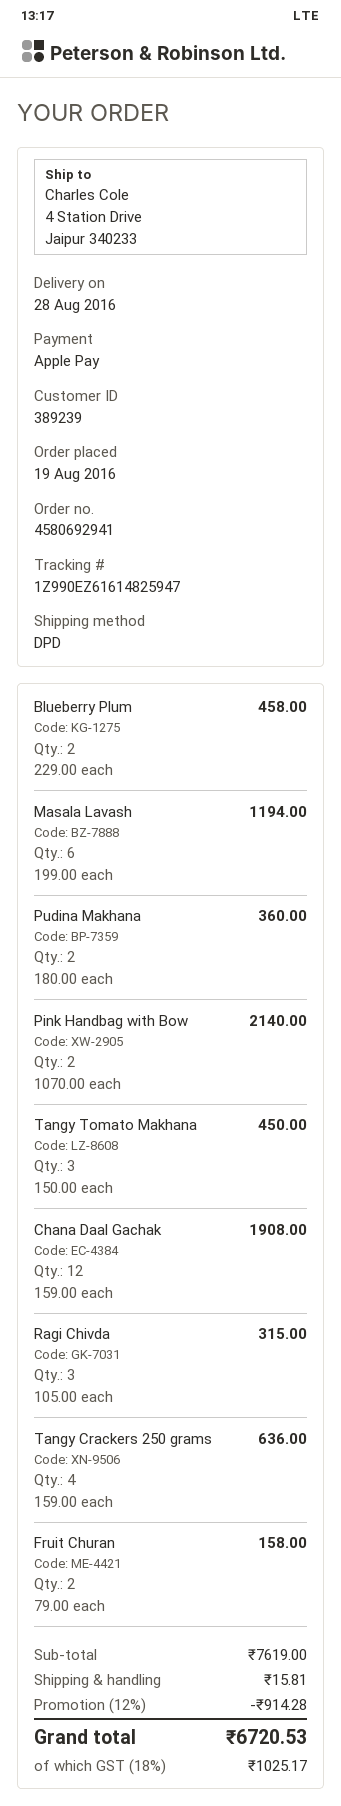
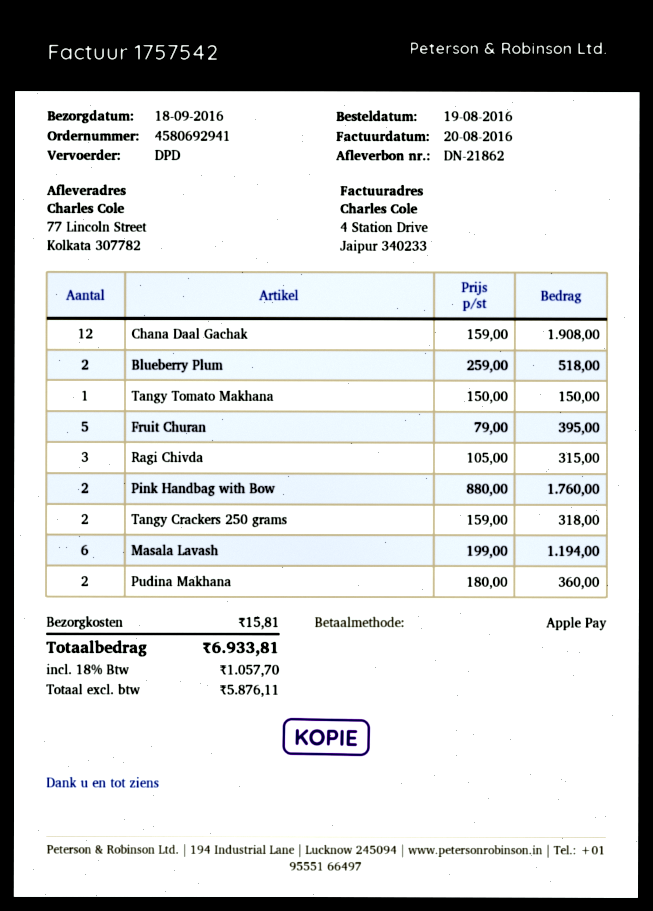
delivery date: 2016-08-28 -> 2016-09-18
ship to: 4 Station Drive, Jaipur 340233 -> 77 Lincoln Street, Kolkata 307782
Blueberry Plum: 2 x 229.00 = 458.00 -> 2 x 259.00 = 518.00
Pink Handbag with Bow: 2 x 1070.00 = 2140.00 -> 2 x 880.00 = 1760.00
Tangy Tomato Makhana: 3 x 150.00 = 450.00 -> 1 x 150.00 = 150.00
Tangy Crackers 250 grams: 4 x 159.00 = 636.00 -> 2 x 159.00 = 318.00
Fruit Churan: 2 x 79.00 = 158.00 -> 5 x 79.00 = 395.00
discount: 12% = 914.28 -> none
tax: 18% = 1025.17 -> 18% = 1057.70
total: 6720.53 -> 6933.81

